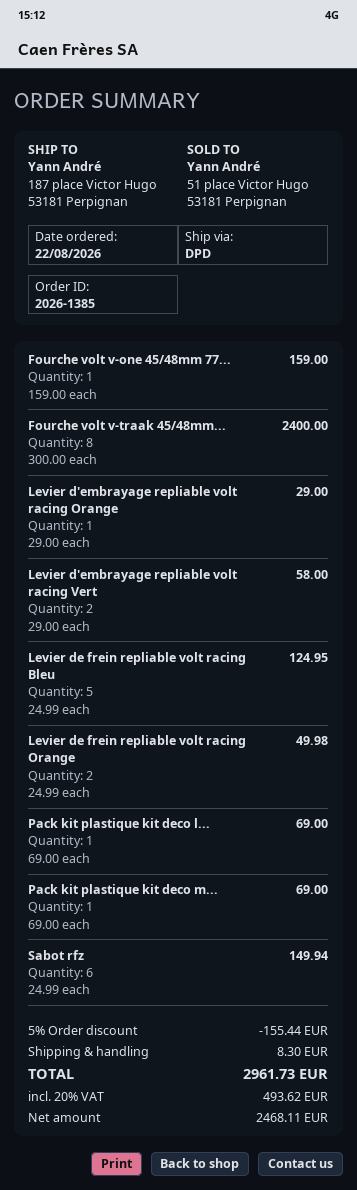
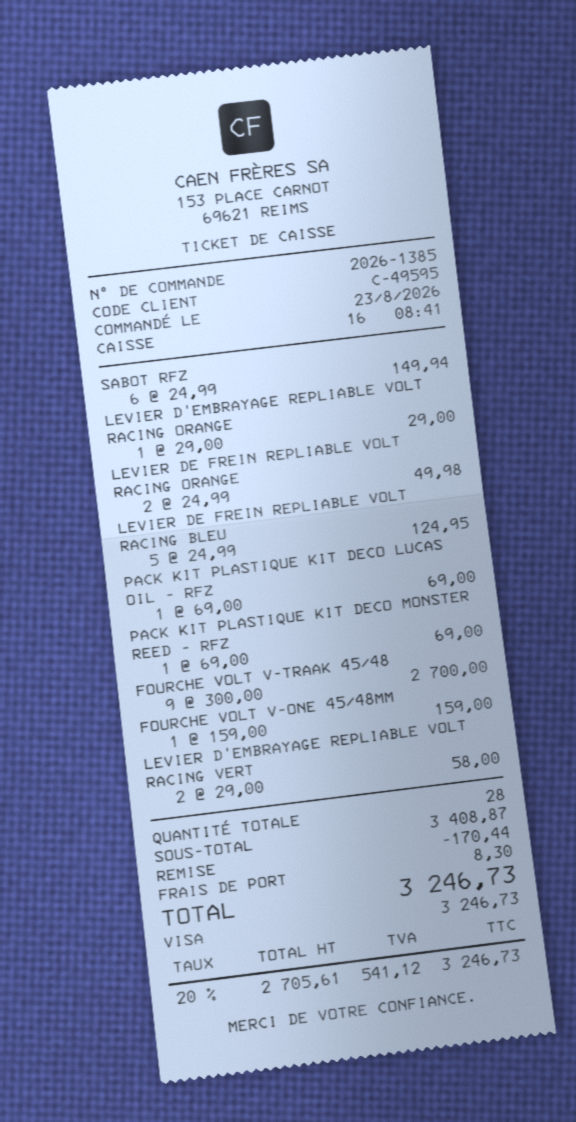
order date: 2026-08-22 -> 2026-08-23
Fourche volt v-traak 45/48mm...: 8 x 300.00 = 2400.00 -> 9 x 300.00 = 2700.00
discount: 155.44 -> 170.44
net: 2468.11 -> 2705.61
tax: 20% = 493.62 -> 20% = 541.12
total: 2961.73 -> 3246.73

